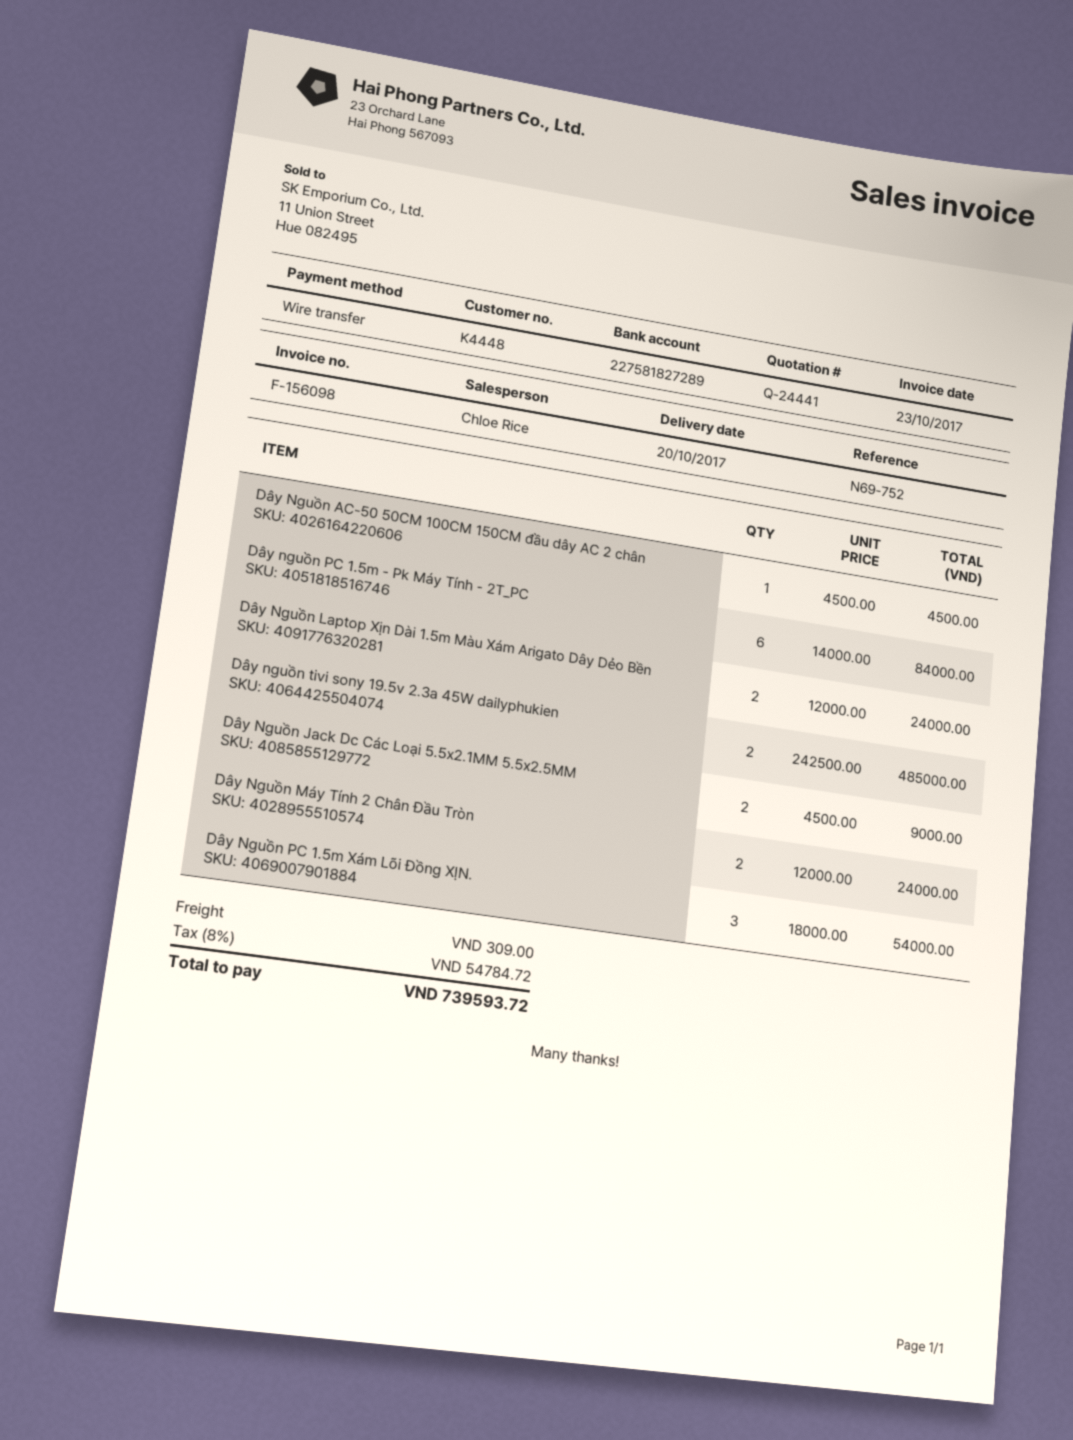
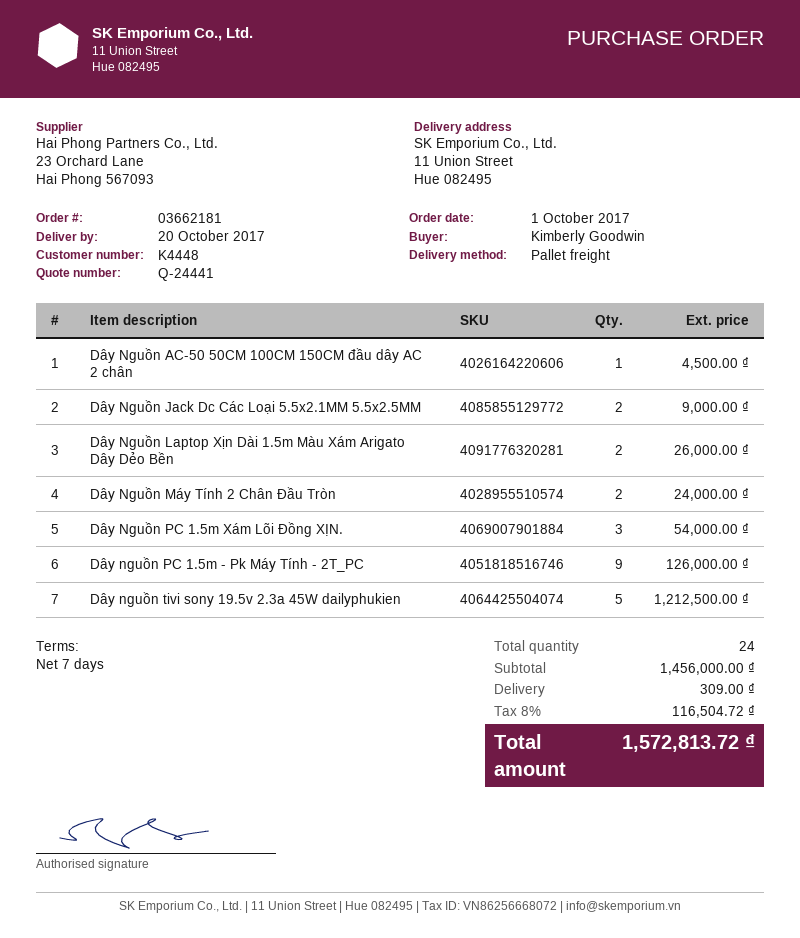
Dây nguồn PC 1.5m - Pk Máy Tính - 2T_PC: 6 for 84000.00 -> 9 for 126000.00
Dây Nguồn Laptop Xịn Dài 1.5m Màu Xám Arigato Dây Dẻo Bền: 2 for 24000.00 -> 2 for 26000.00
Dây nguồn tivi sony 19.5v 2.3a 45W dailyphukien: 2 for 485000.00 -> 5 for 1212500.00
tax: 8% = 54784.72 -> 8% = 116504.72
total: 739593.72 -> 1572813.72

